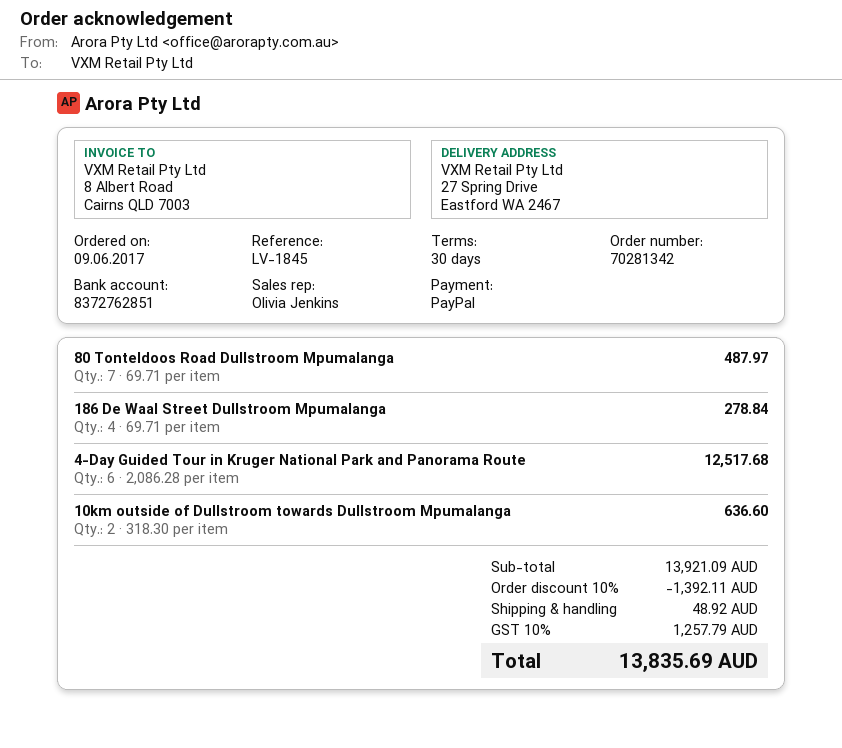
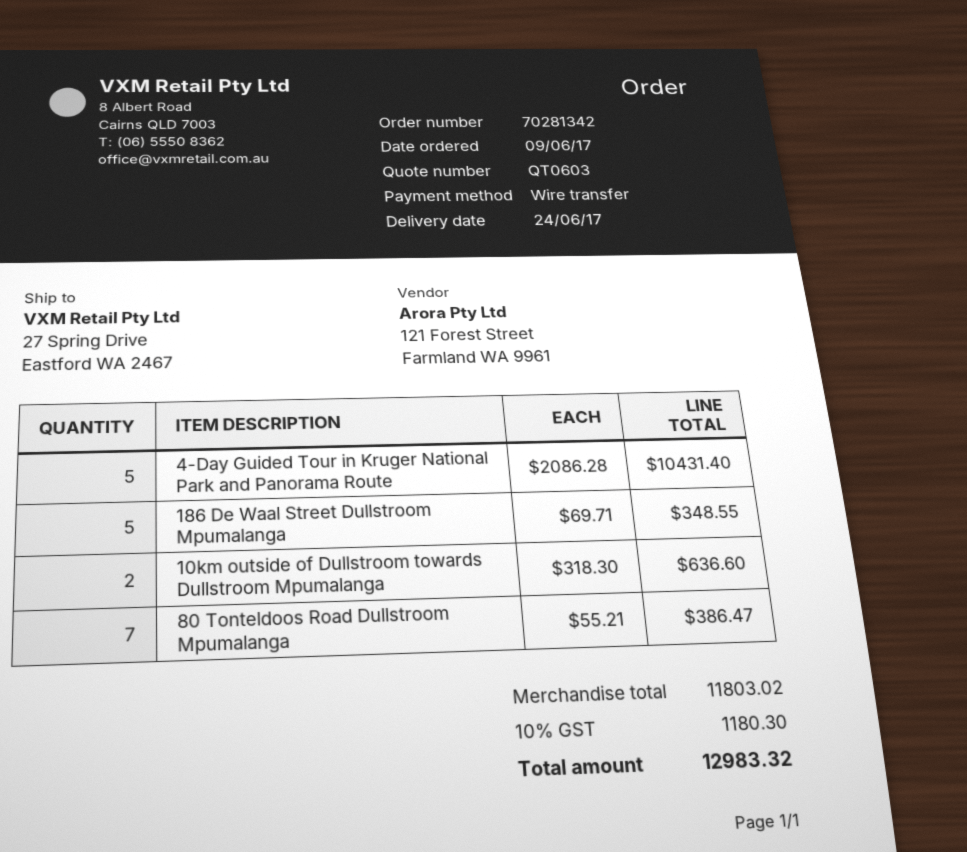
payment method: PayPal -> bank transfer
80 Tonteldoos Road Dullstroom Mpumalanga: 7 x 69.71 = 487.97 -> 7 x 55.21 = 386.47
186 De Waal Street Dullstroom Mpumalanga: 4 x 69.71 = 278.84 -> 5 x 69.71 = 348.55
4-Day Guided Tour in Kruger National Park and Panorama Route: 6 x 2086.28 = 12517.68 -> 5 x 2086.28 = 10431.40
subtotal: 13921.09 -> 11803.02
discount: 10% = 1392.11 -> none
shipping: 48.92 -> none
tax: 10% = 1257.79 -> 10% = 1180.30
total: 13835.69 -> 12983.32

